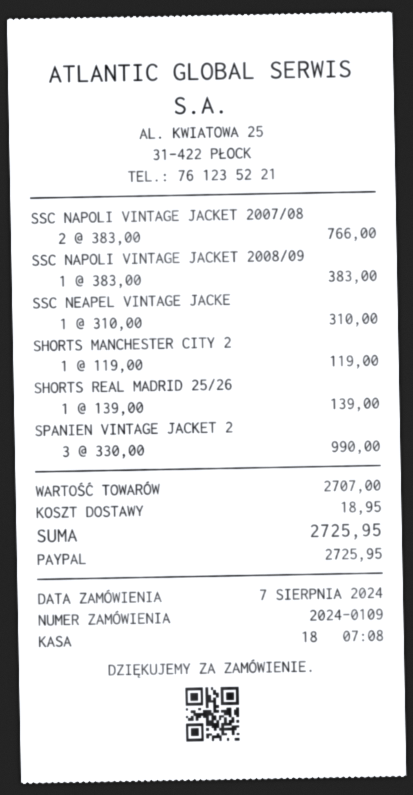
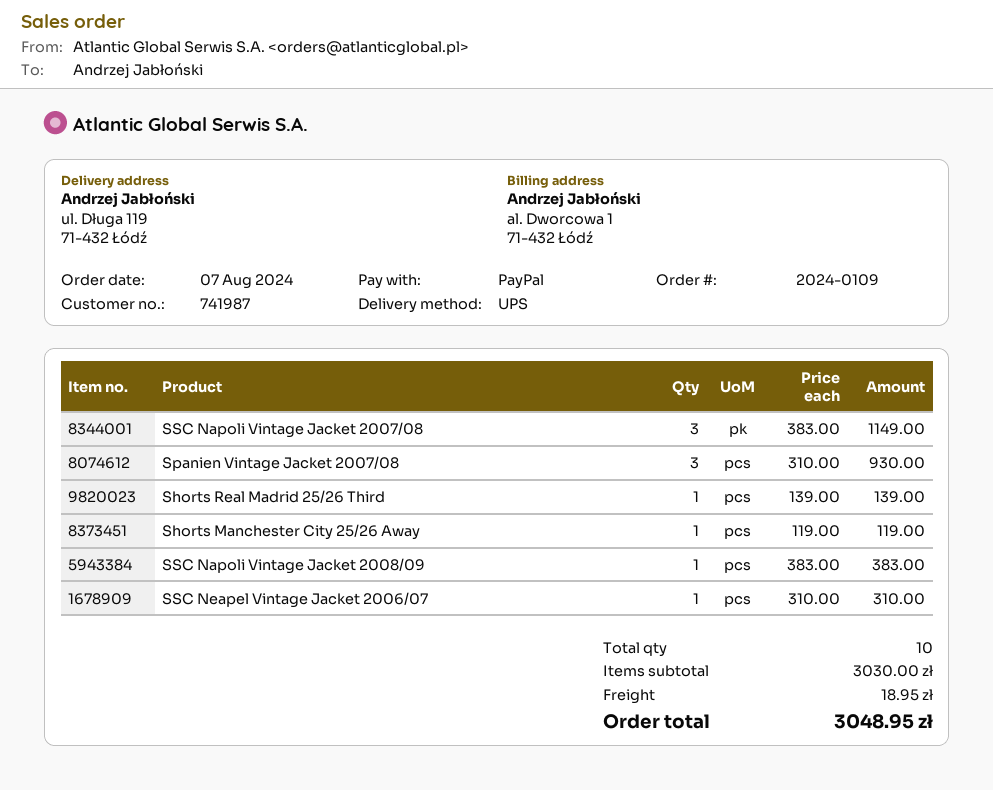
SSC NAPOLI VINTAGE JACKET 2007/08: 2 x 383.00 = 766.00 -> 3 x 383.00 = 1149.00
SPANIEN VINTAGE JACKET 2: 3 x 330.00 = 990.00 -> 3 x 310.00 = 930.00
subtotal: 2707.00 -> 3030.00
total: 2725.95 -> 3048.95

